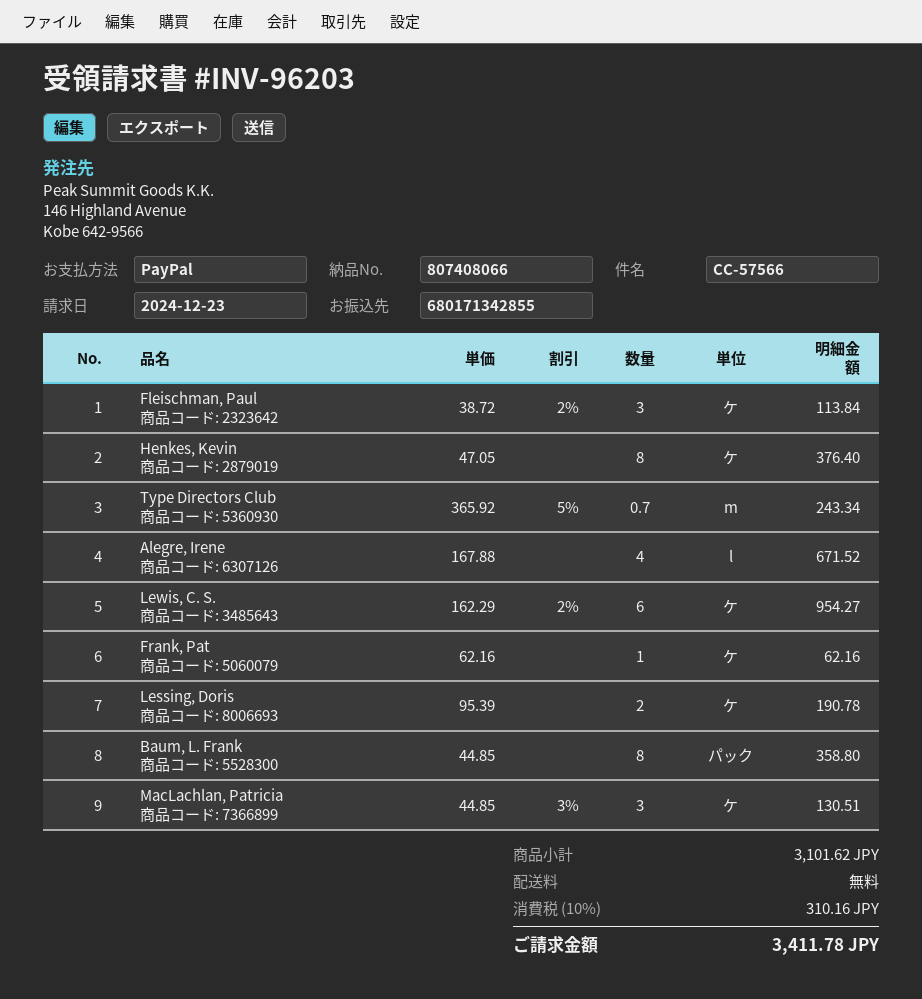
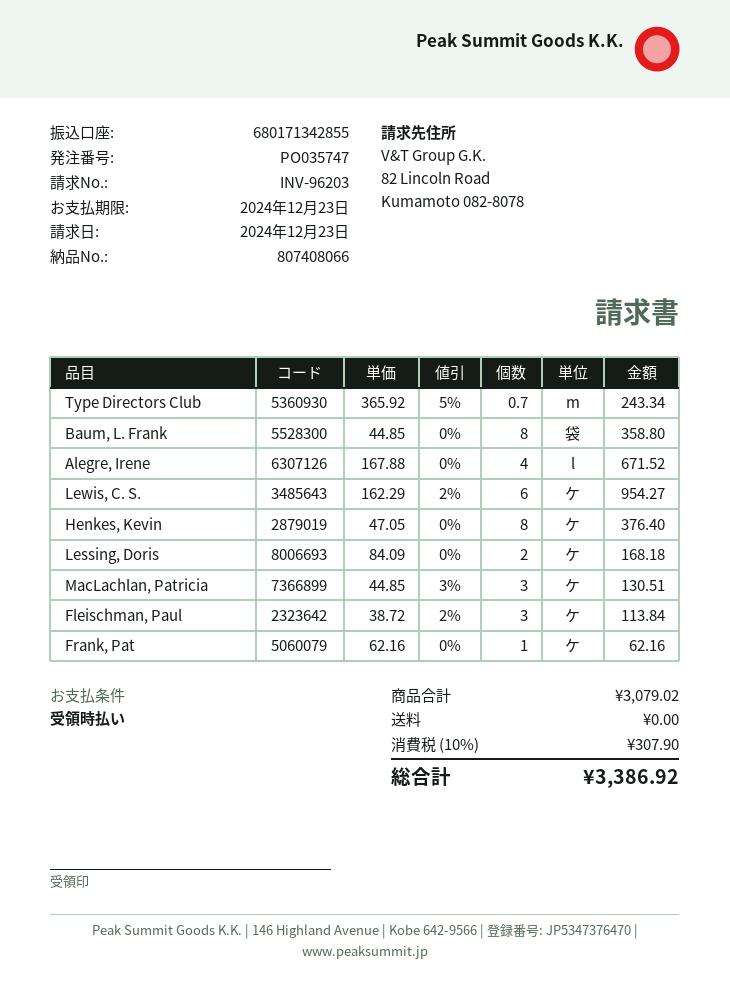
Lessing, Doris: 2 x 95.39 = 190.78 -> 2 x 84.09 = 168.18
subtotal: 3101.62 -> 3079.02
tax: 10% = 310.16 -> 10% = 307.90
total: 3411.78 -> 3386.92

